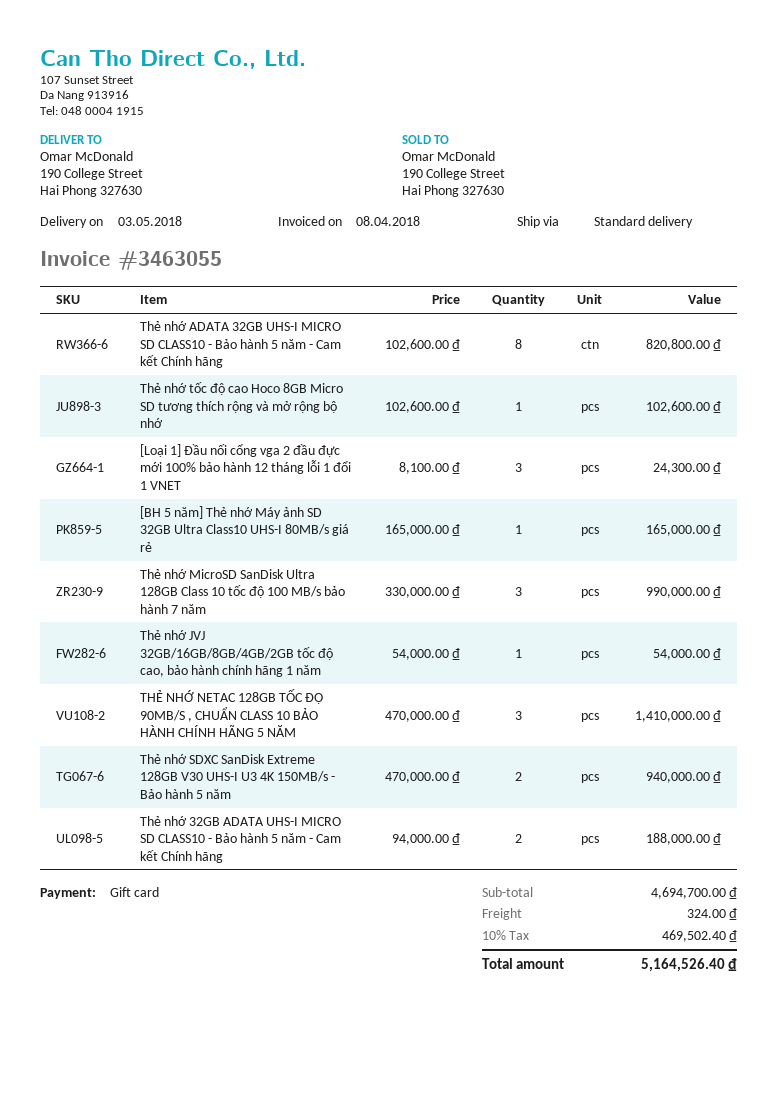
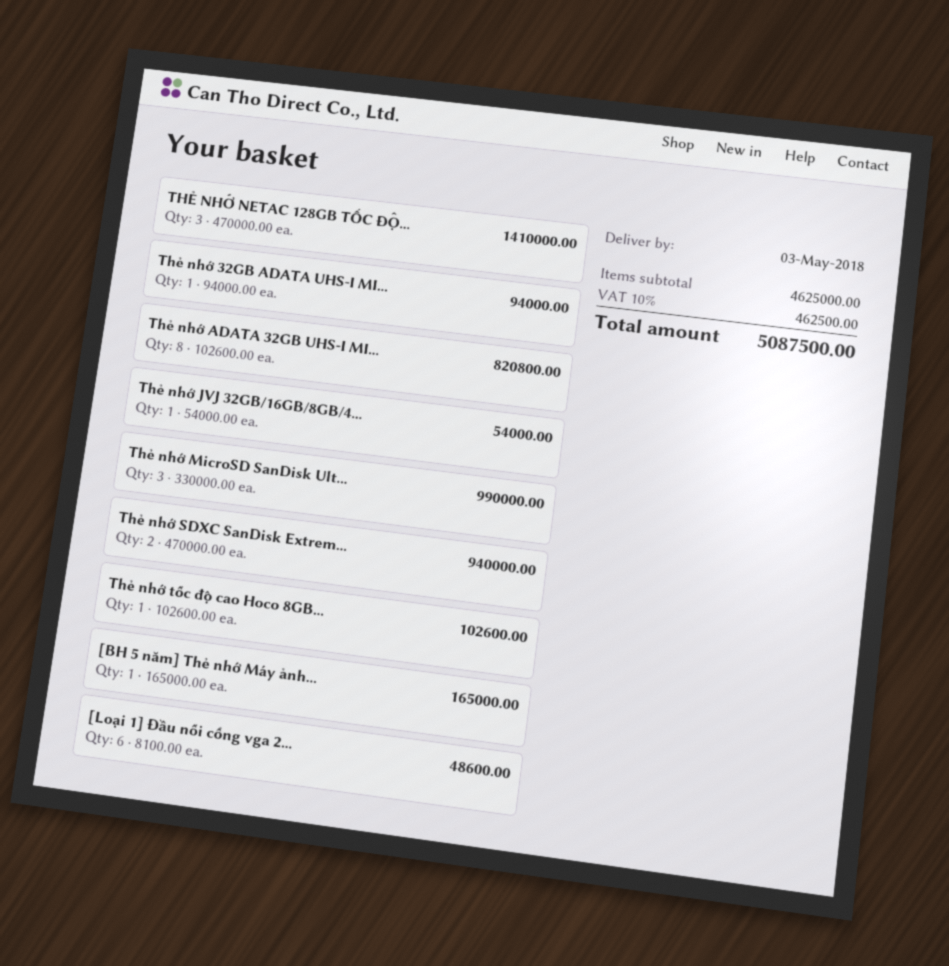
[Loại 1] Đầu nối cổng vga 2 đầu đực mới 100% bảo hành 12 tháng lỗi 1 đổi 1 VNET: 3 x 8100.00 = 24300.00 -> 6 x 8100.00 = 48600.00
Thẻ nhớ 32GB ADATA UHS-I MICRO SD CLASS10 - Bảo hành 5 năm - Cam kết Chính hãng: 2 x 94000.00 = 188000.00 -> 1 x 94000.00 = 94000.00
subtotal: 4694700.00 -> 4625000.00
shipping: 324.00 -> none
tax: 10% = 469502.40 -> 10% = 462500.00
total: 5164526.40 -> 5087500.00

